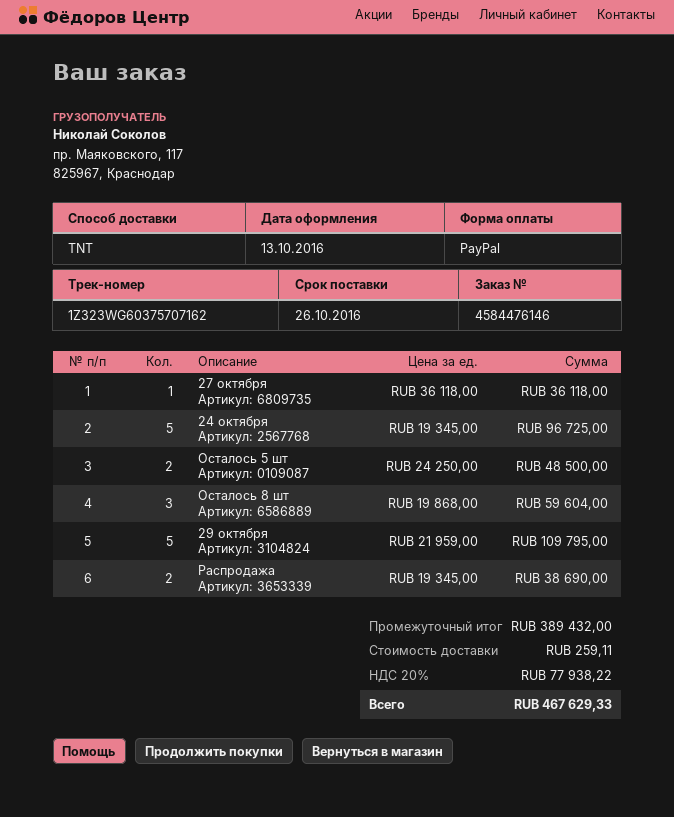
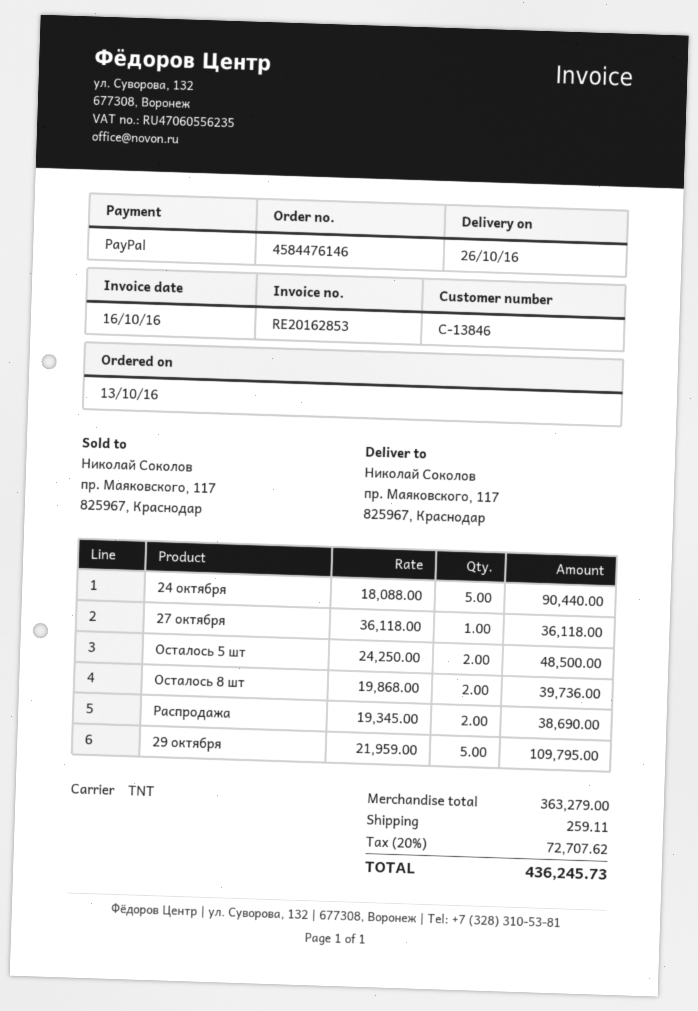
24 октября: 5 x 19345.00 = 96725.00 -> 5 x 18088.00 = 90440.00
Осталось 8 шт: 3 x 19868.00 = 59604.00 -> 2 x 19868.00 = 39736.00
subtotal: 389432.00 -> 363279.00
tax: 20% = 77938.22 -> 20% = 72707.62
total: 467629.33 -> 436245.73

